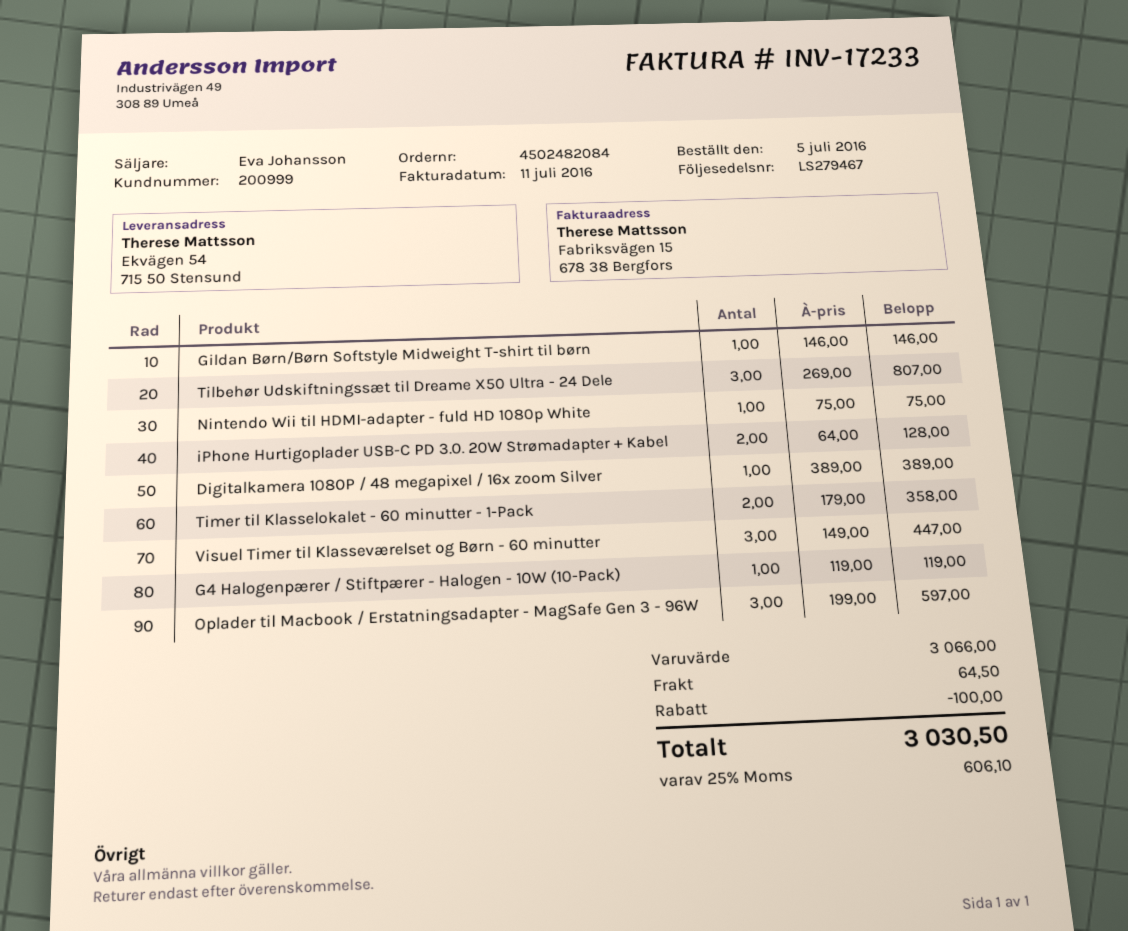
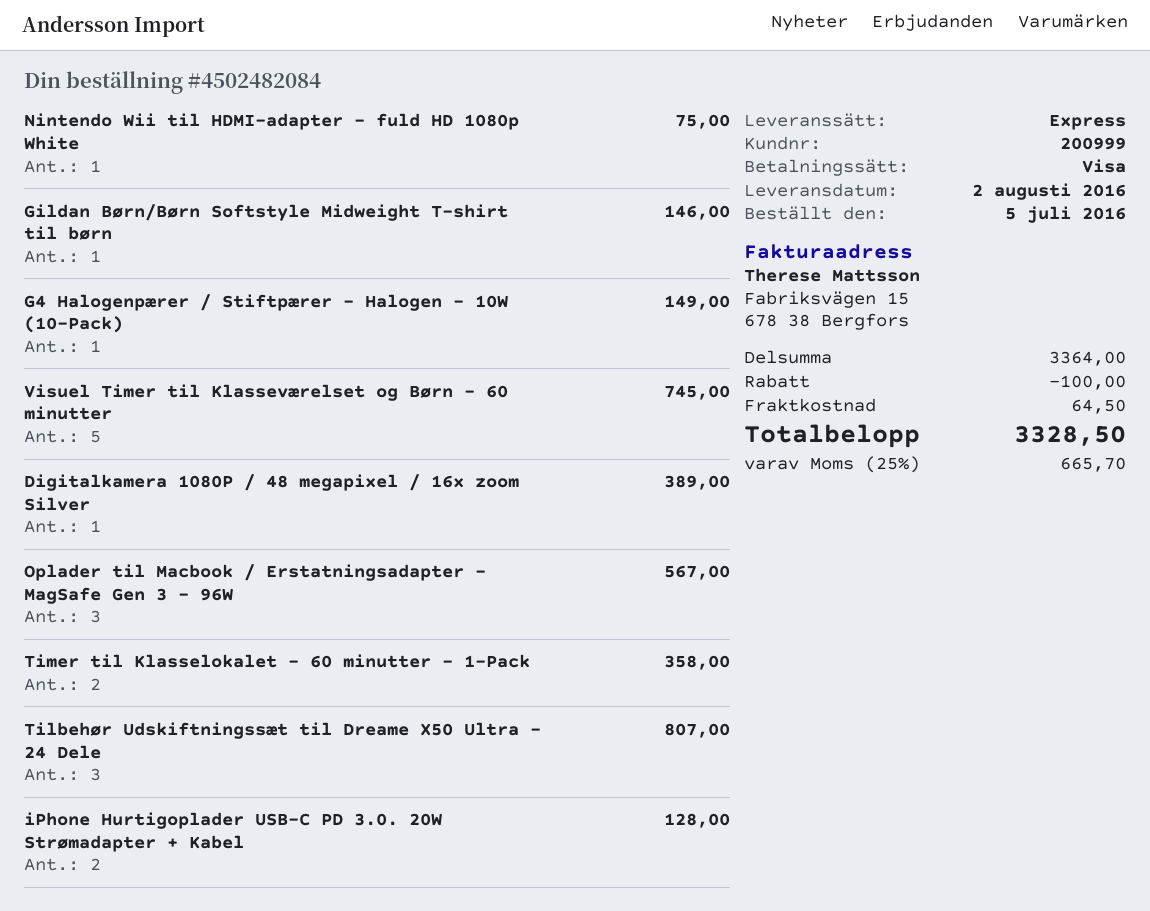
Visuel Timer til Klasseværelset og Børn - 60 minutter: 3 for 447.00 -> 5 for 745.00
G4 Halogenpærer / Stiftpærer - Halogen - 10W (10-Pack): 1 for 119.00 -> 1 for 149.00
Oplader til Macbook / Erstatningsadapter - MagSafe Gen 3 - 96W: 3 for 597.00 -> 3 for 567.00
subtotal: 3066.00 -> 3364.00
tax: 25% = 606.10 -> 25% = 665.70
total: 3030.50 -> 3328.50

